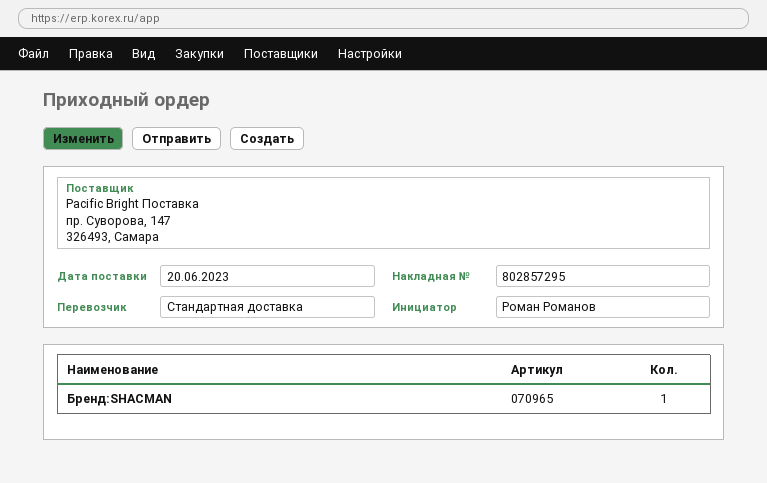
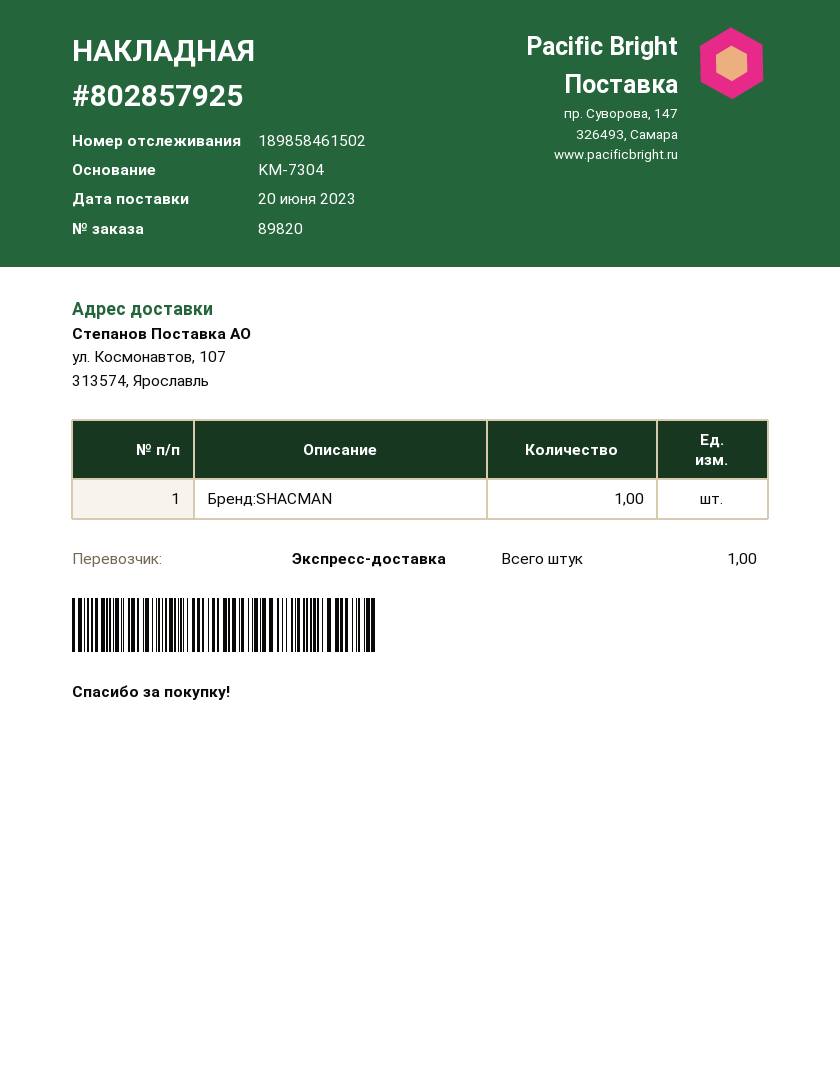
delivery note number: 802857295 -> 802857925
shipping method: standard -> express

